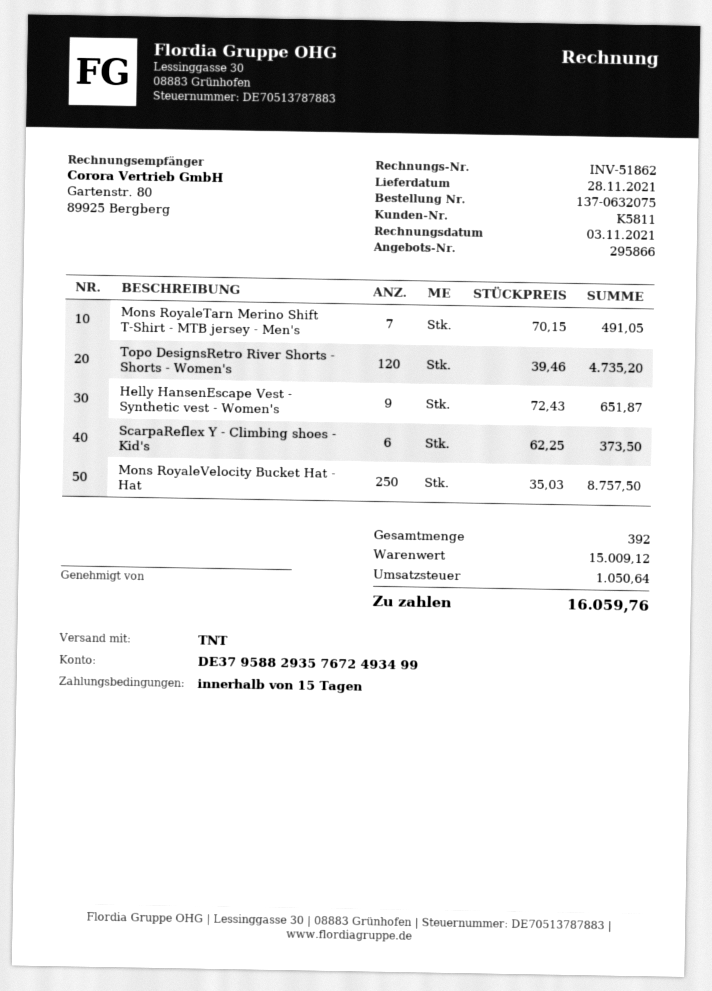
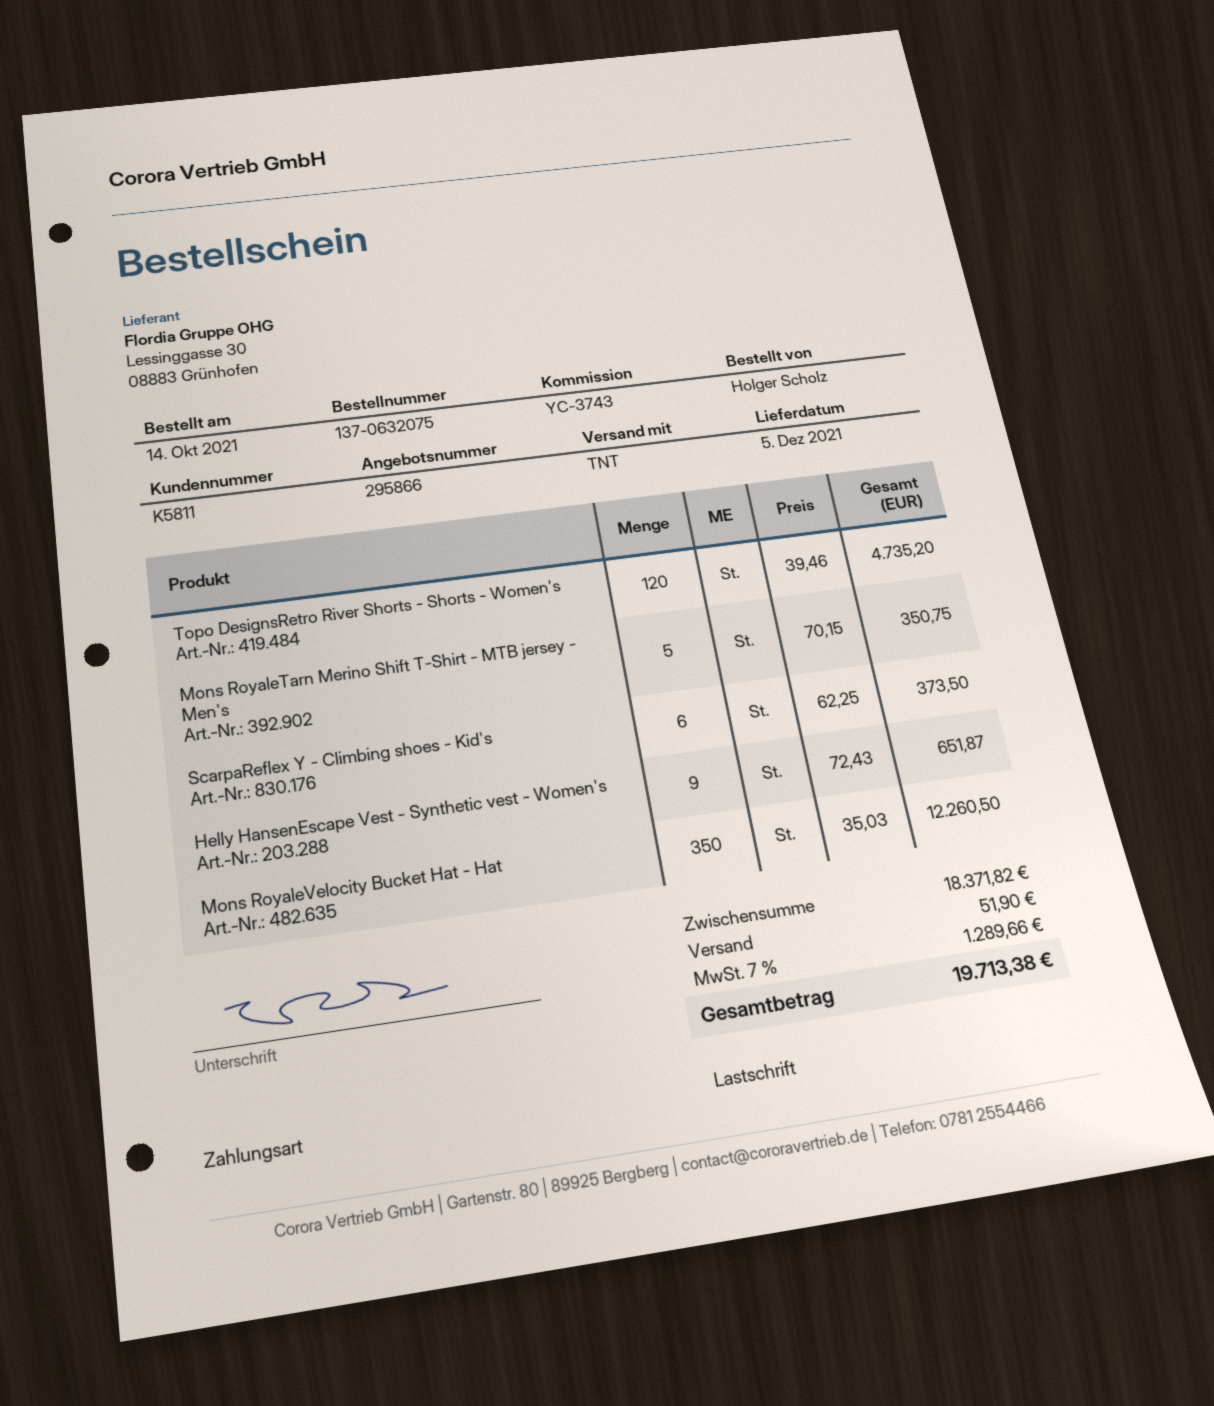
delivery date: 2021-11-28 -> 2021-12-05
Mons RoyaleTarn Merino Shift T-Shirt - MTB jersey - Men's: 7 x 70.15 = 491.05 -> 5 x 70.15 = 350.75
Mons RoyaleVelocity Bucket Hat - Hat: 250 x 35.03 = 8757.50 -> 350 x 35.03 = 12260.50
subtotal: 15009.12 -> 18371.82
shipping: none -> 51.90
tax: 1050.64 -> 1289.66
total: 16059.76 -> 19713.38

